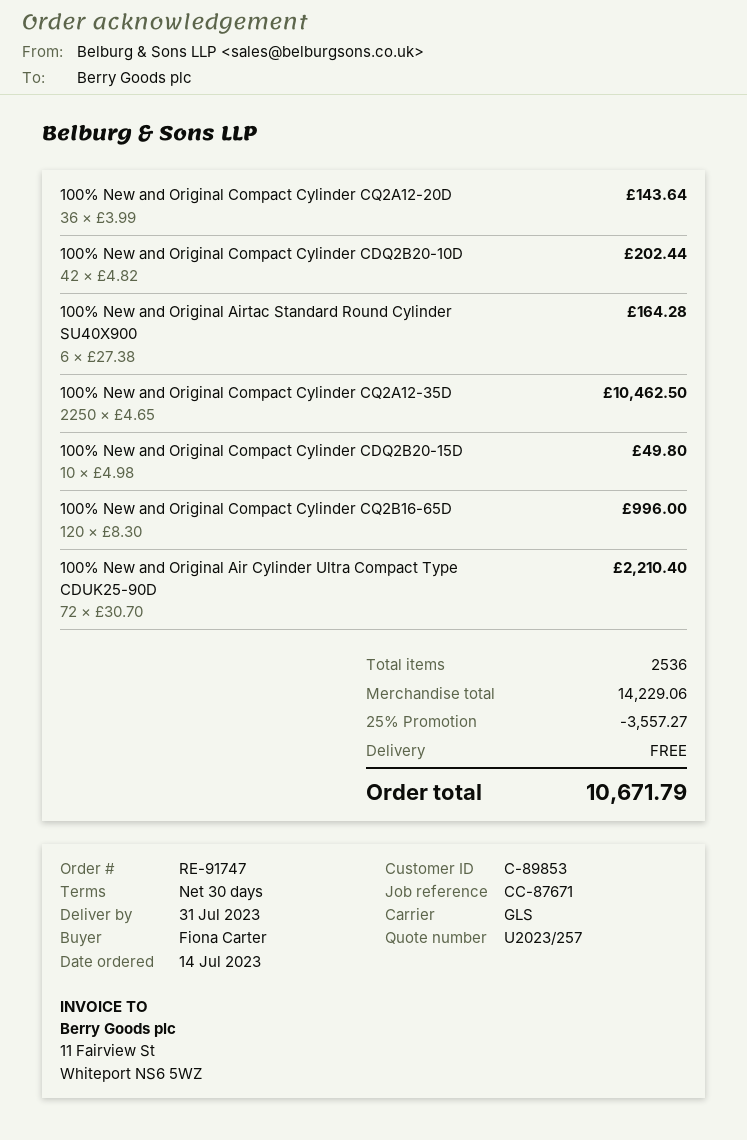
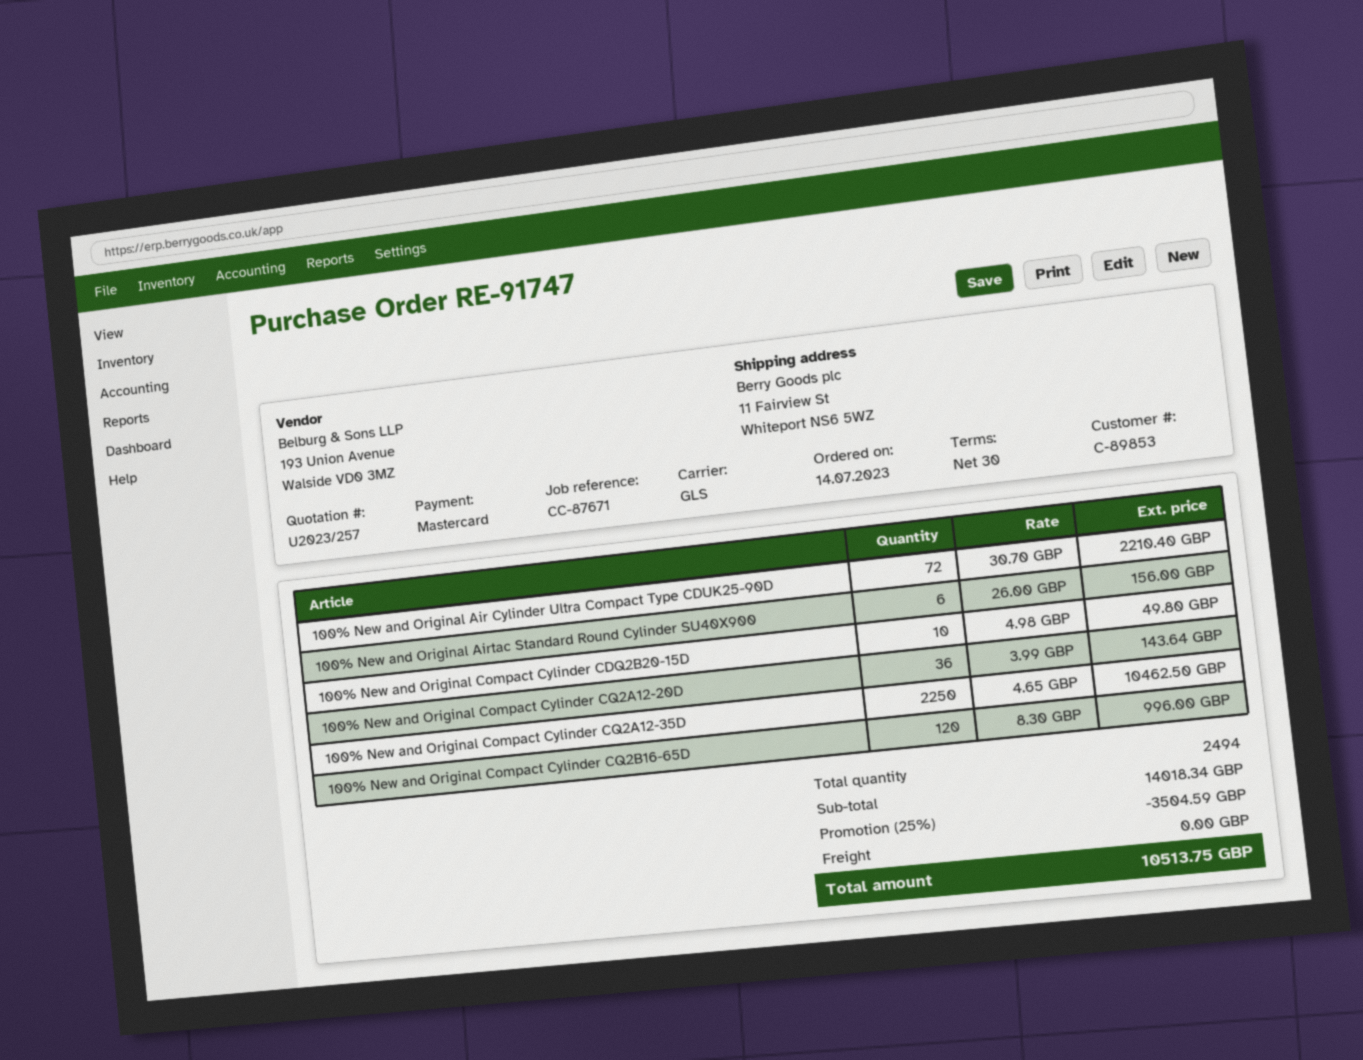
100% New and Original Compact Cylinder CDQ2B20-10D: 42 x 4.82 = 202.44 -> none
100% New and Original Airtac Standard Round Cylinder SU40X900: 6 x 27.38 = 164.28 -> 6 x 26.00 = 156.00
total quantity: 2536 -> 2494
subtotal: 14229.06 -> 14018.34
discount: 25% = 3557.27 -> 25% = 3504.59
total: 10671.79 -> 10513.75

